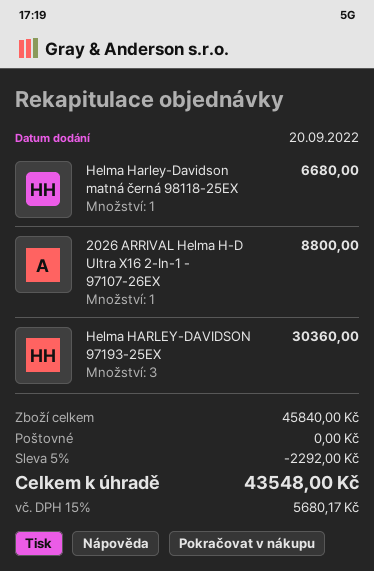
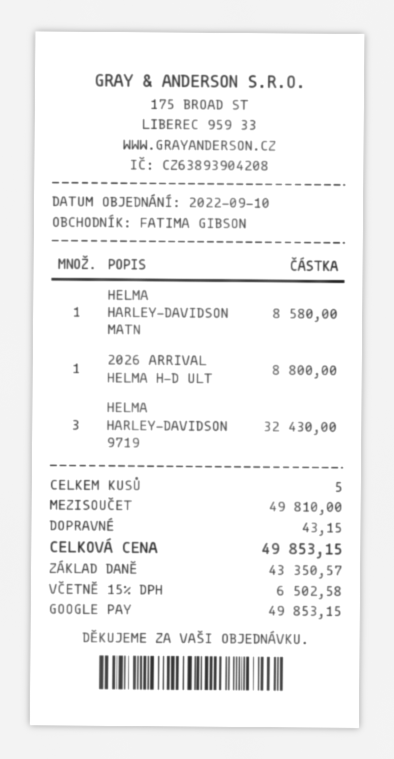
Helma Harley-Davidson matná černá 98118-25EX: 1 for 6680.00 -> 1 for 8580.00
Helma HARLEY-DAVIDSON 97193-25EX: 3 for 30360.00 -> 3 for 32430.00
subtotal: 45840.00 -> 49810.00
discount: 5% = 2292.00 -> none
shipping: 0.00 -> 43.15
tax: 15% = 5680.17 -> 15% = 6502.58
total: 43548.00 -> 49853.15

